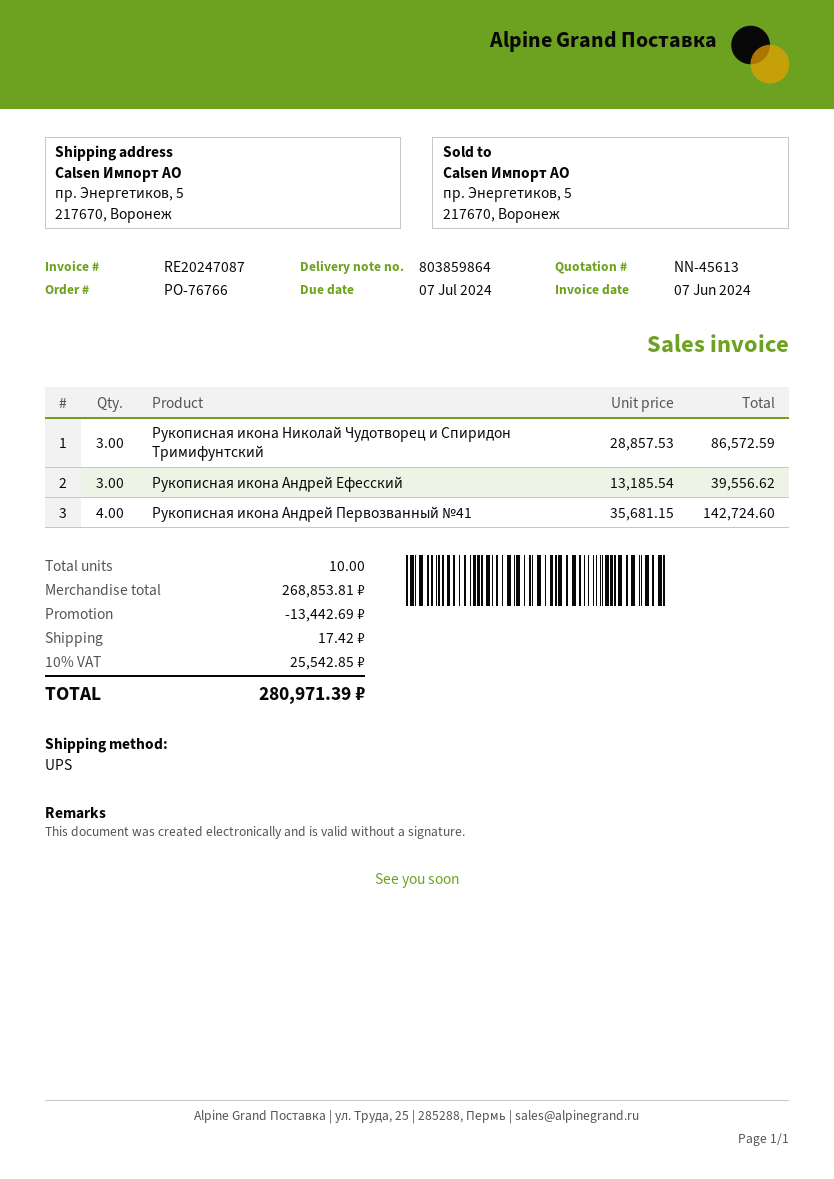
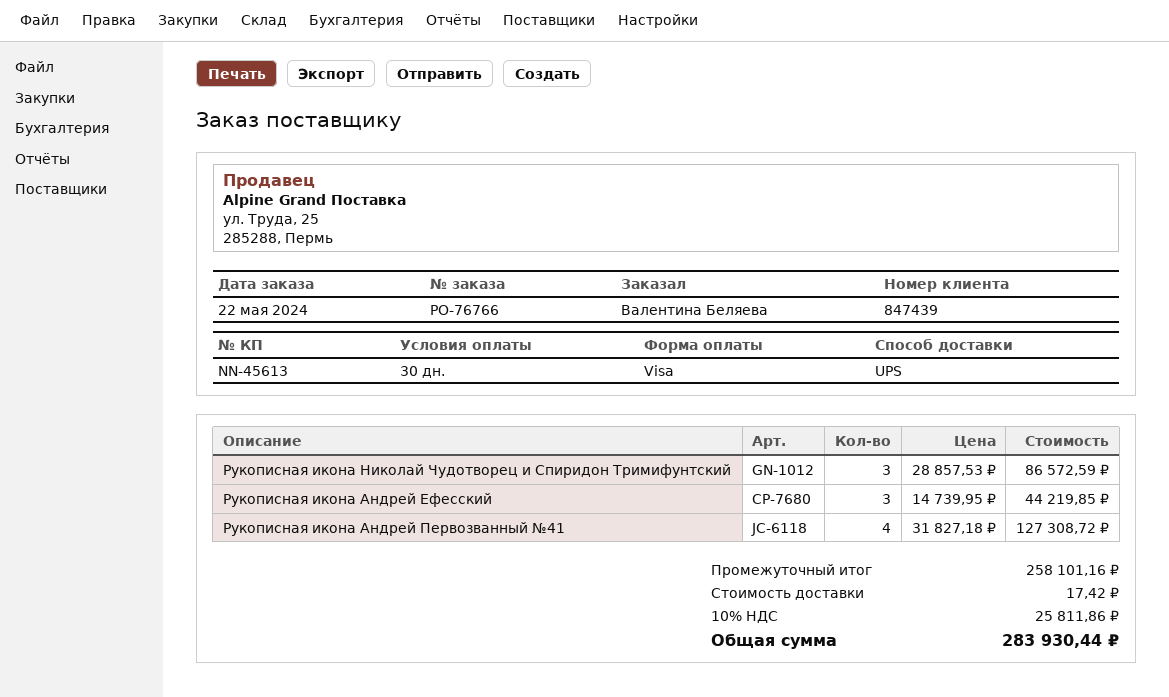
Рукописная икона Андрей Ефесский: 3 x 13185.54 = 39556.62 -> 3 x 14739.95 = 44219.85
Рукописная икона Андрей Первозванный №41: 4 x 35681.15 = 142724.60 -> 4 x 31827.18 = 127308.72
subtotal: 268853.81 -> 258101.16
discount: 13442.69 -> none
tax: 10% = 25542.85 -> 10% = 25811.86
total: 280971.39 -> 283930.44

